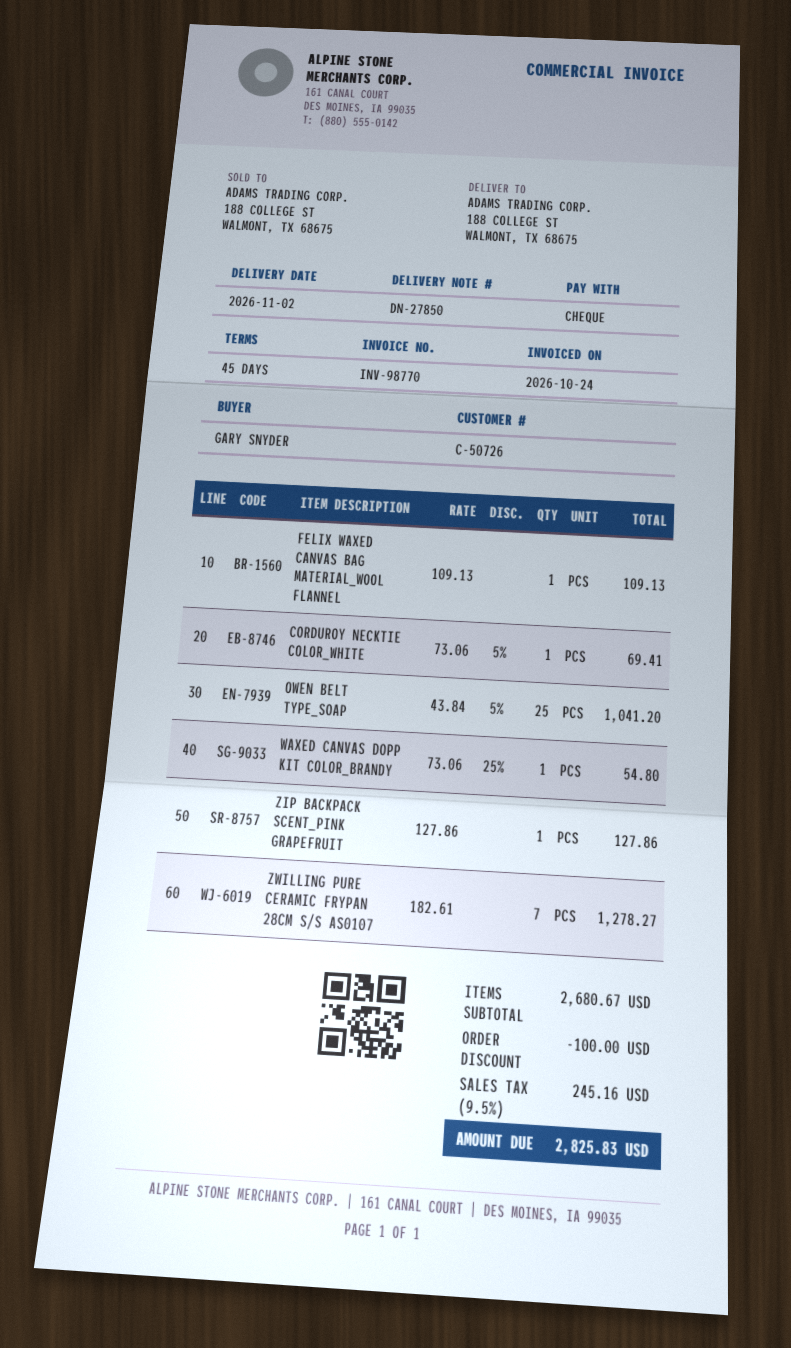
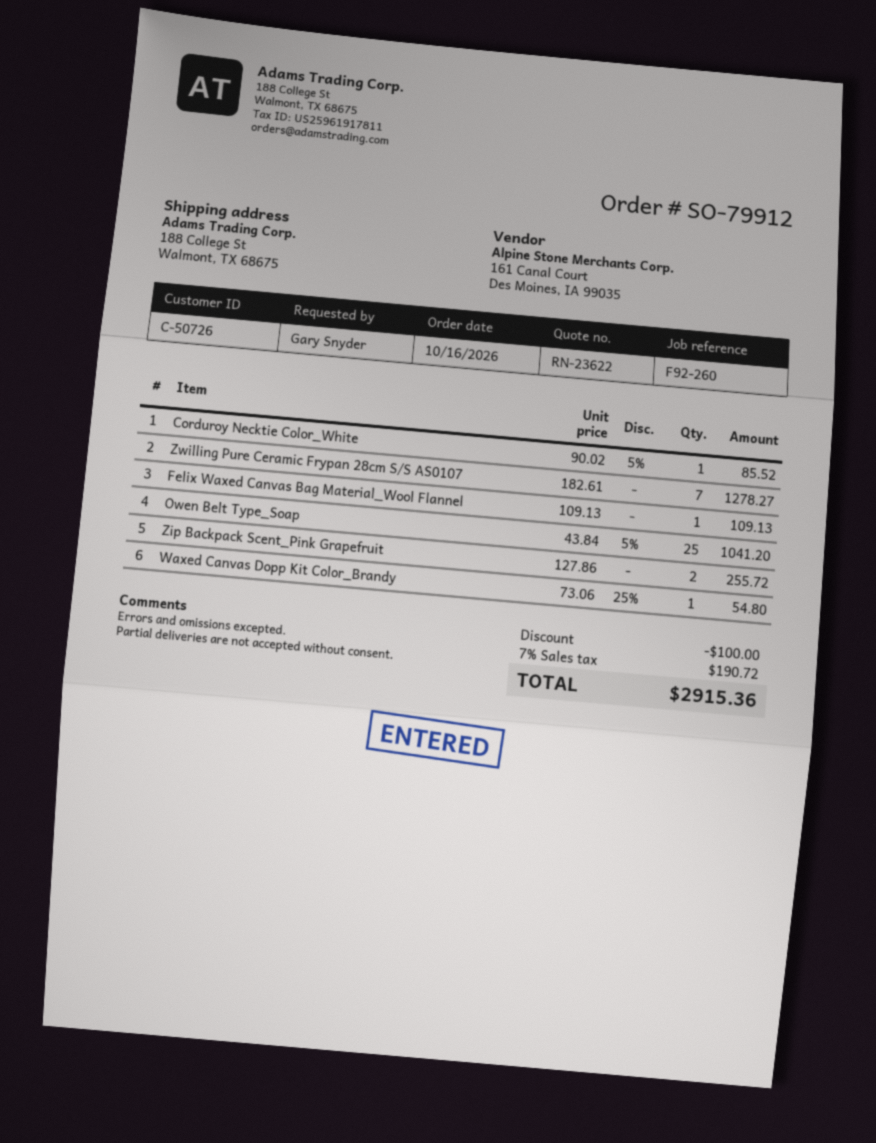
CORDUROY NECKTIE COLOR_WHITE: 1 x 73.06 - 5% = 69.41 -> 1 x 90.02 - 5% = 85.52
ZIP BACKPACK SCENT_PINK GRAPEFRUIT: 1 x 127.86 = 127.86 -> 2 x 127.86 = 255.72
tax: 9.5% = 245.16 -> 7% = 190.72
total: 2825.83 -> 2915.36

